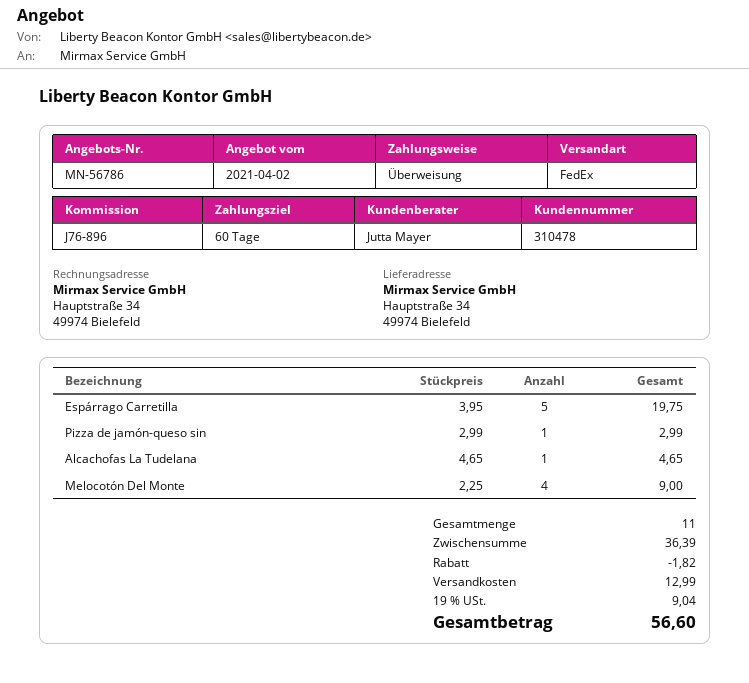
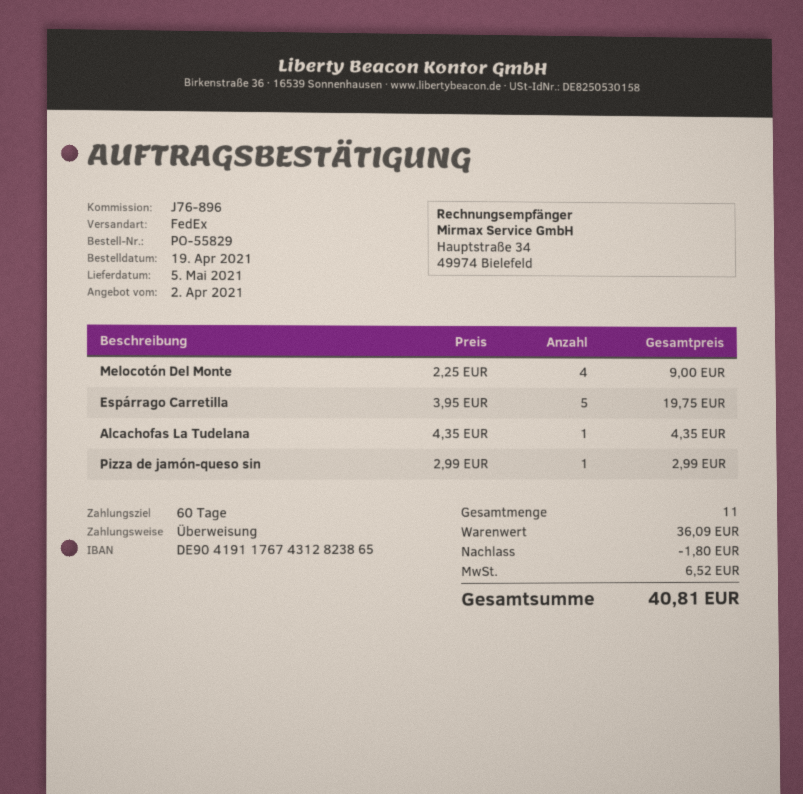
Alcachofas La Tudelana: 1 x 4.65 = 4.65 -> 1 x 4.35 = 4.35
subtotal: 36.39 -> 36.09
discount: 1.82 -> 1.80
shipping: 12.99 -> none
tax: 9.04 -> 6.52
total: 56.60 -> 40.81

